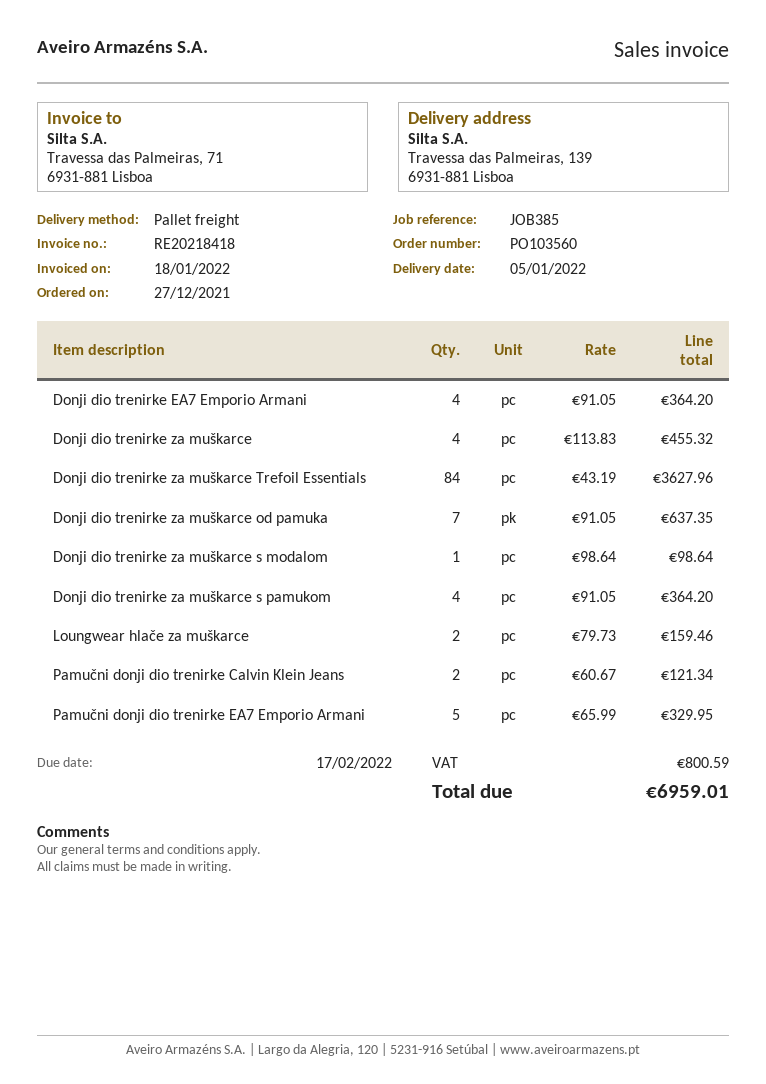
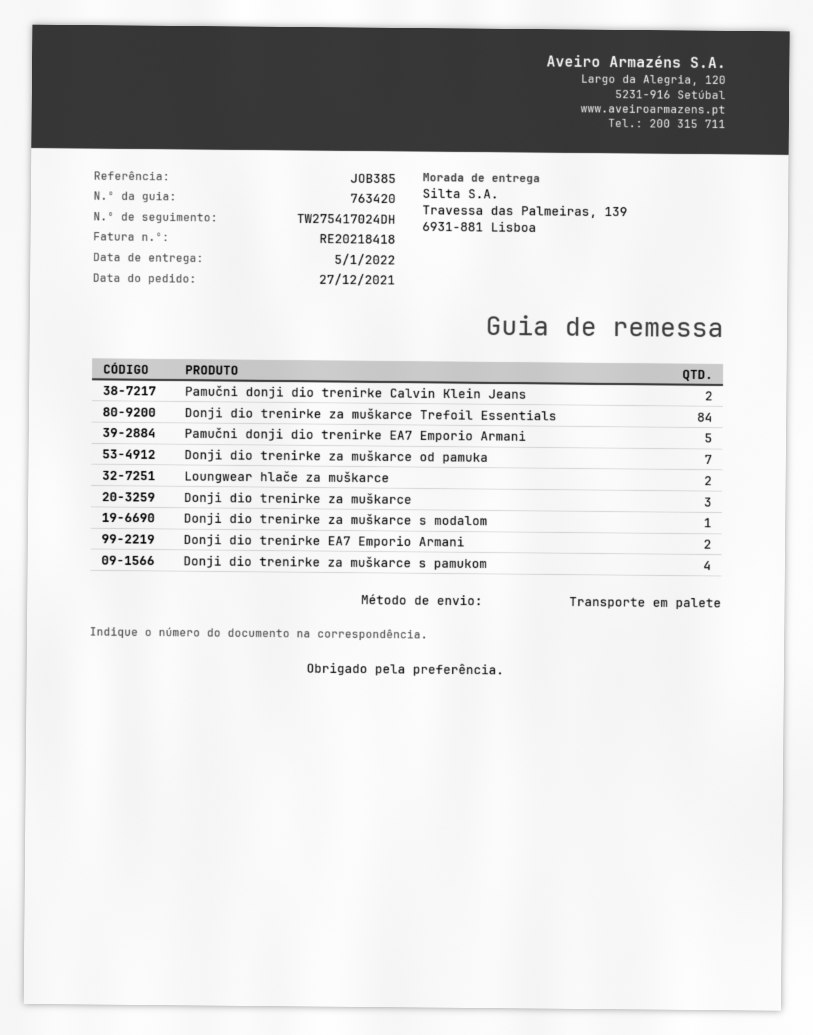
Donji dio trenirke EA7 Emporio Armani: 4 -> 2
Donji dio trenirke za muškarce: 4 -> 3

